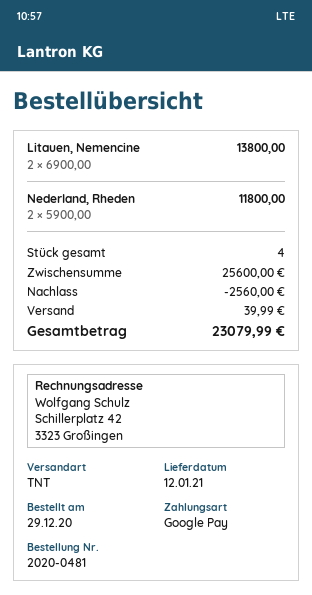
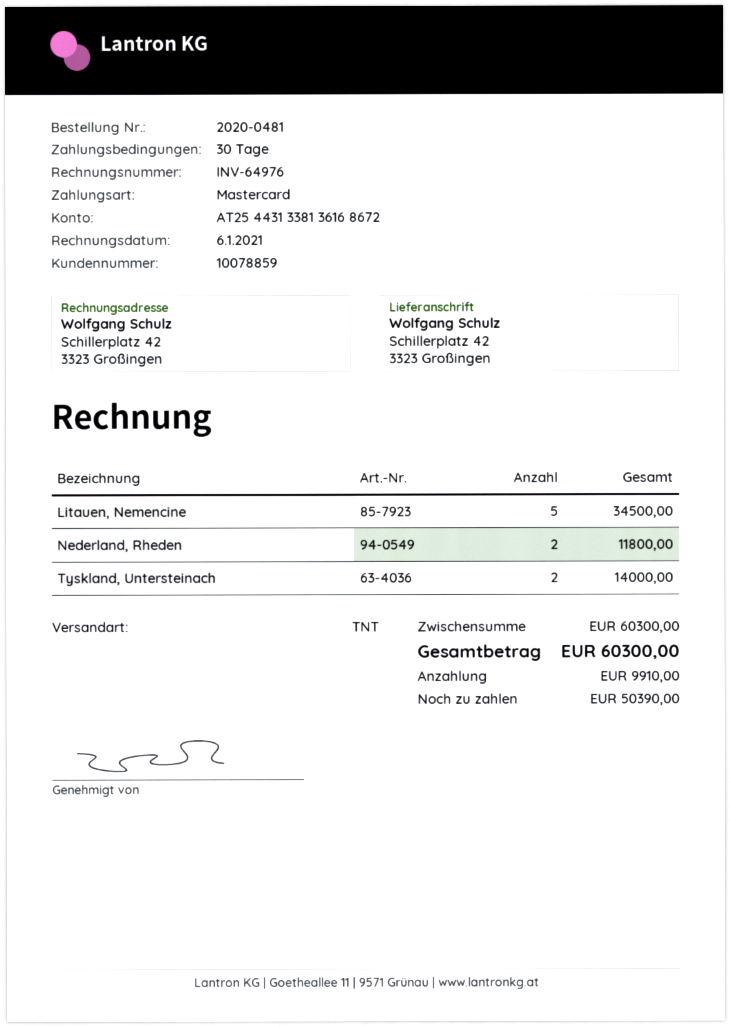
payment method: Google Pay -> Mastercard
Litauen, Nemencine: 2 for 13800.00 -> 5 for 34500.00
Tyskland, Untersteinach: none -> 2 for 14000.00
subtotal: 25600.00 -> 60300.00
discount: 2560.00 -> none
shipping: 39.99 -> none
total: 23079.99 -> 60300.00

